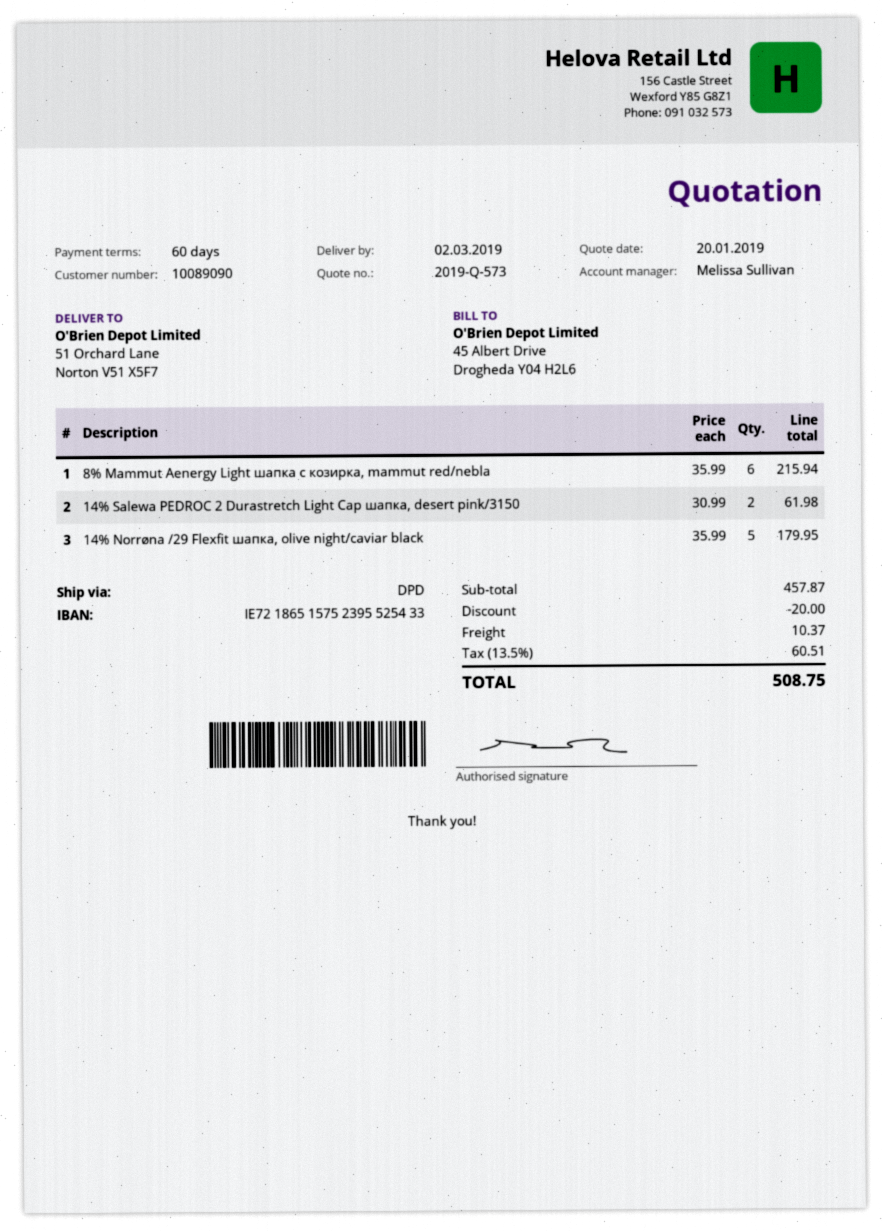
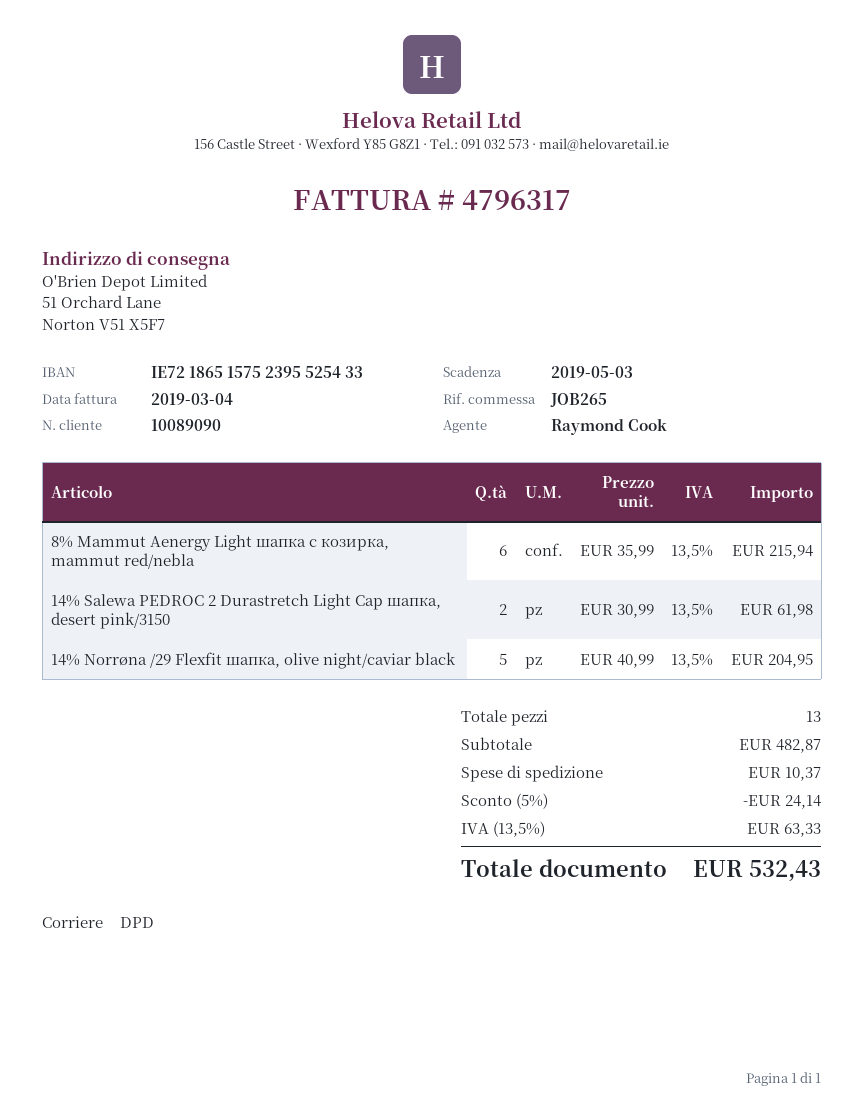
sales rep: Melissa Sullivan -> Raymond Cook
14% Norrøna /29 Flexfit шапка, olive night/caviar black: 5 x 35.99 = 179.95 -> 5 x 40.99 = 204.95
subtotal: 457.87 -> 482.87
discount: 20.00 -> 24.14
tax: 13.5% = 60.51 -> 13.5% = 63.33
total: 508.75 -> 532.43

